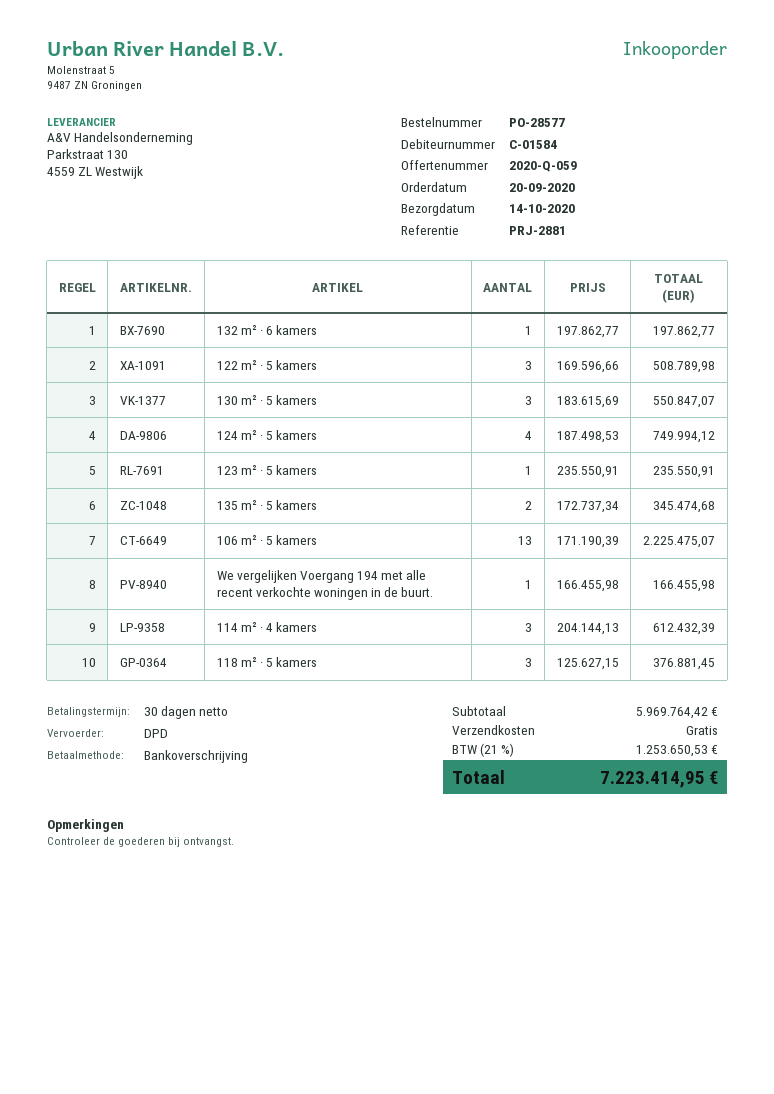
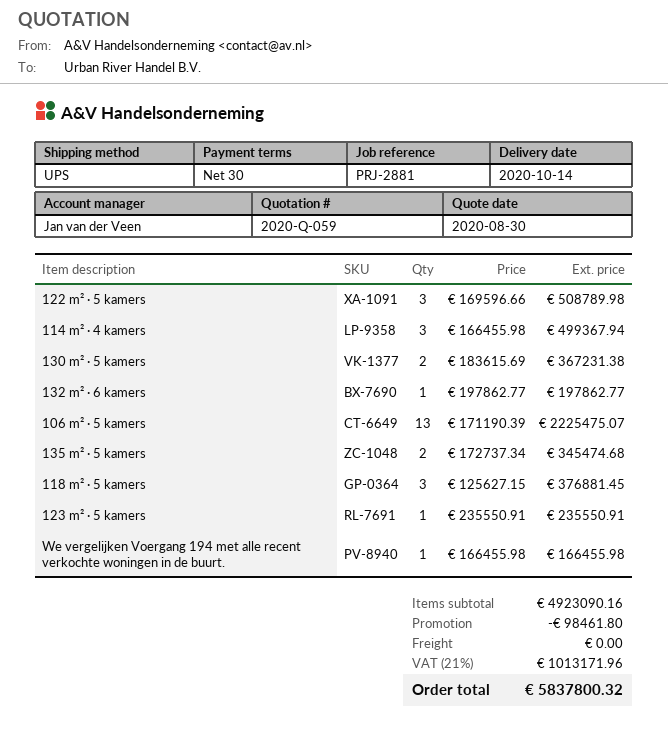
shipping method: DPD -> UPS
130 m² · 5 kamers: 3 x 183615.69 = 550847.07 -> 2 x 183615.69 = 367231.38
124 m² · 5 kamers: 4 x 187498.53 = 749994.12 -> none
114 m² · 4 kamers: 3 x 204144.13 = 612432.39 -> 3 x 166455.98 = 499367.94
subtotal: 5969764.42 -> 4923090.16
discount: none -> 98461.80
tax: 21% = 1253650.53 -> 21% = 1013171.96
total: 7223414.95 -> 5837800.32

